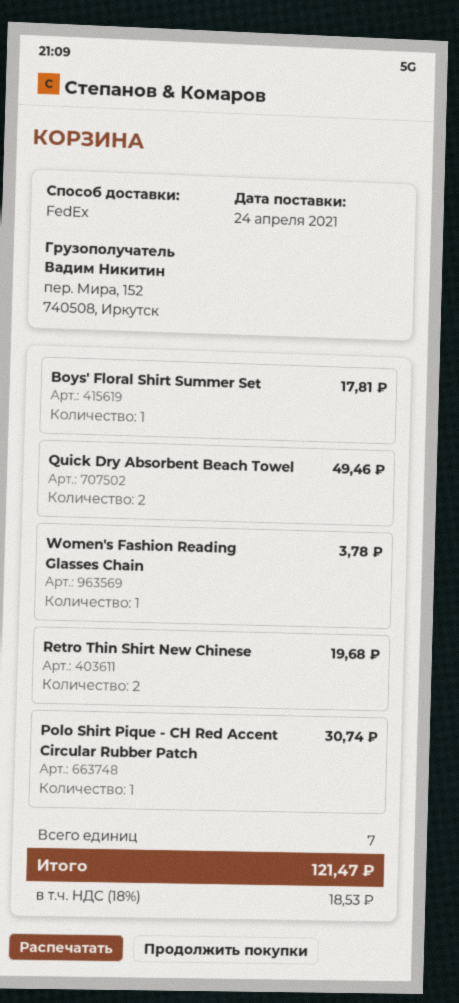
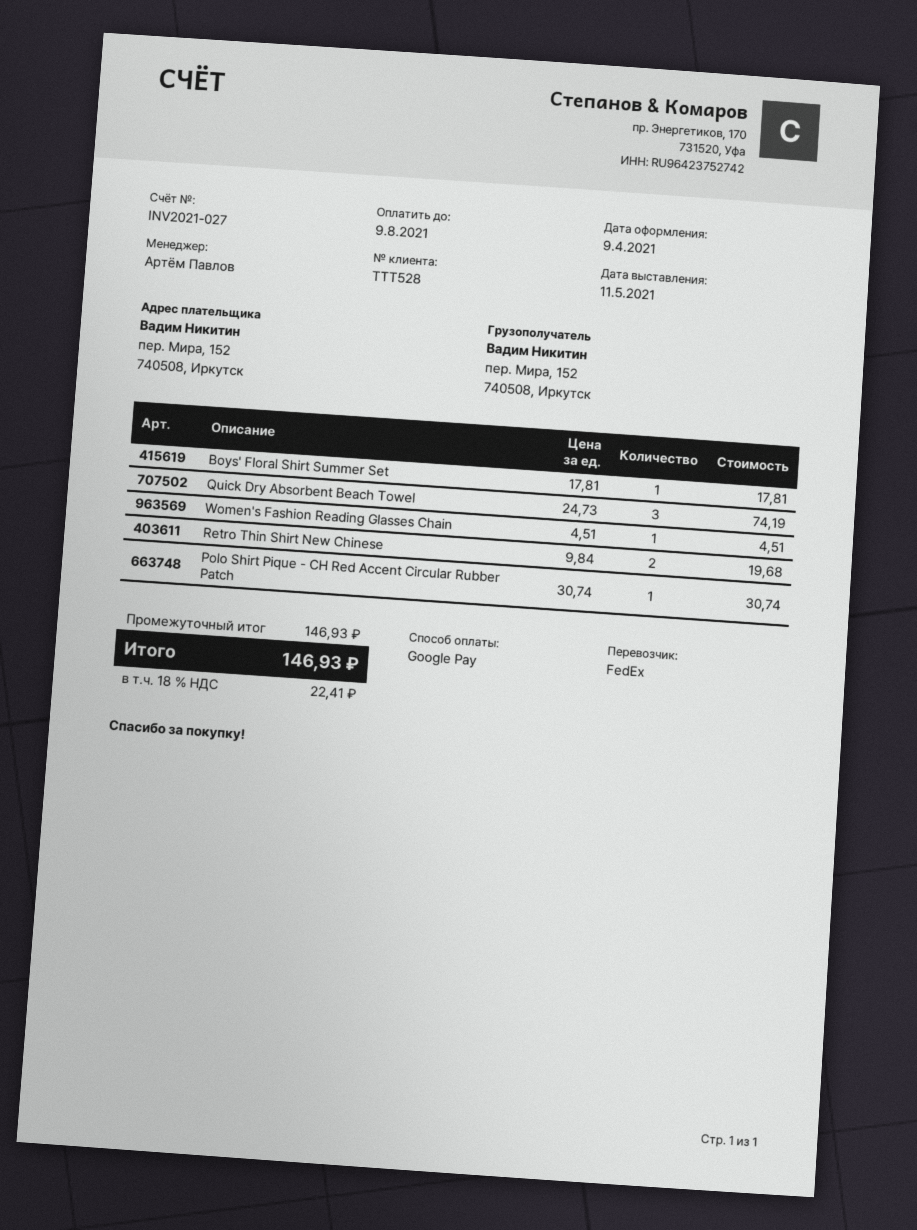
Quick Dry Absorbent Beach Towel: 2 for 49.46 -> 3 for 74.19
Women's Fashion Reading Glasses Chain: 1 for 3.78 -> 1 for 4.51
tax: 18% = 18.53 -> 18% = 22.41
total: 121.47 -> 146.93

